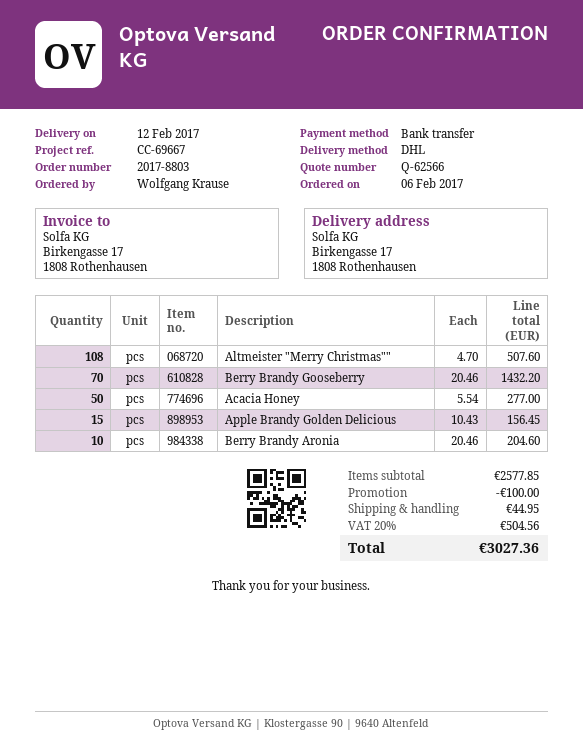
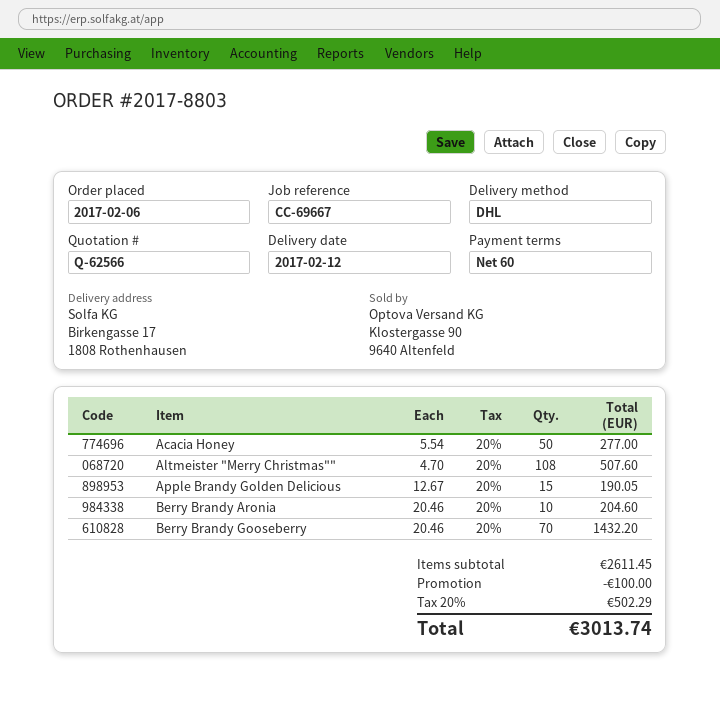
Apple Brandy Golden Delicious: 15 x 10.43 = 156.45 -> 15 x 12.67 = 190.05
subtotal: 2577.85 -> 2611.45
shipping: 44.95 -> none
tax: 20% = 504.56 -> 20% = 502.29
total: 3027.36 -> 3013.74

